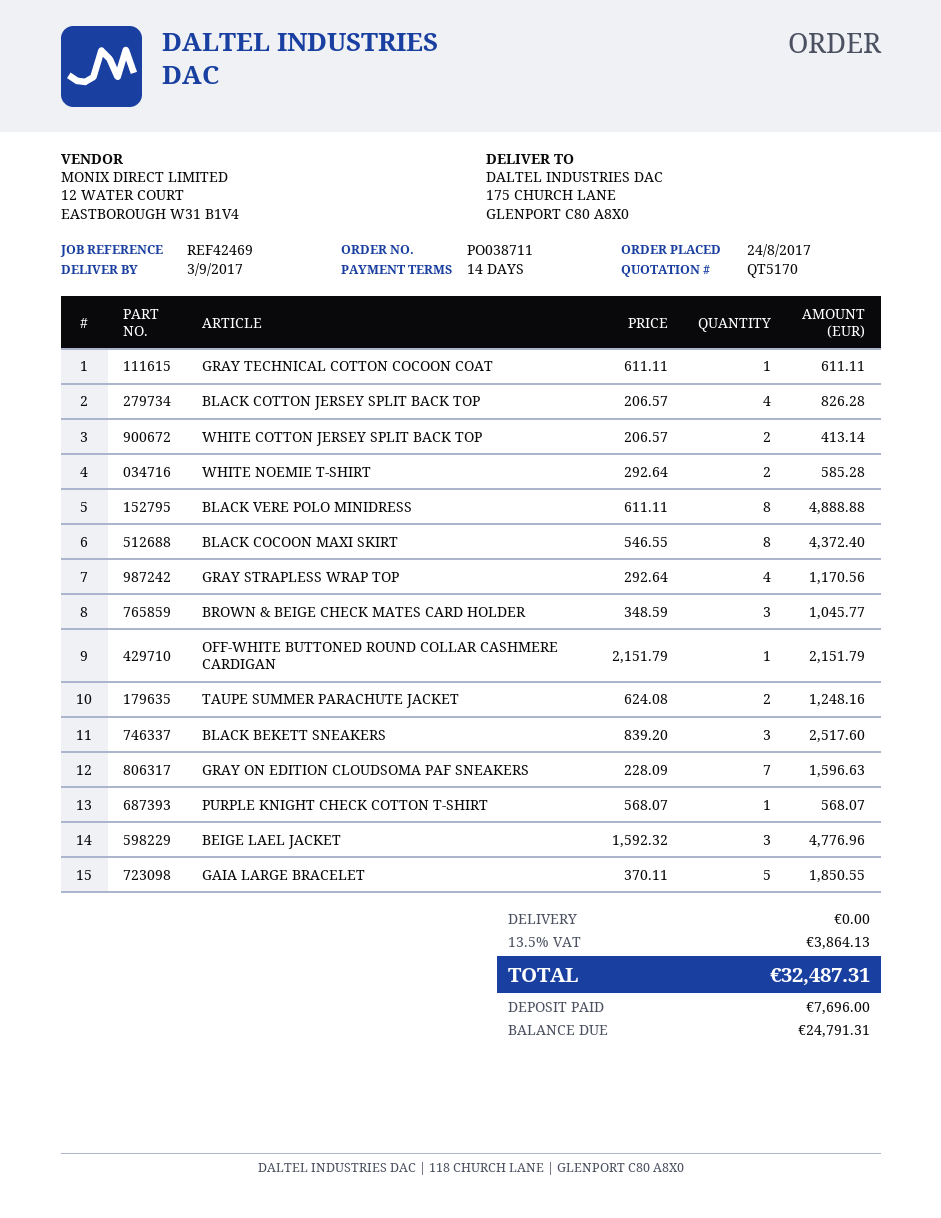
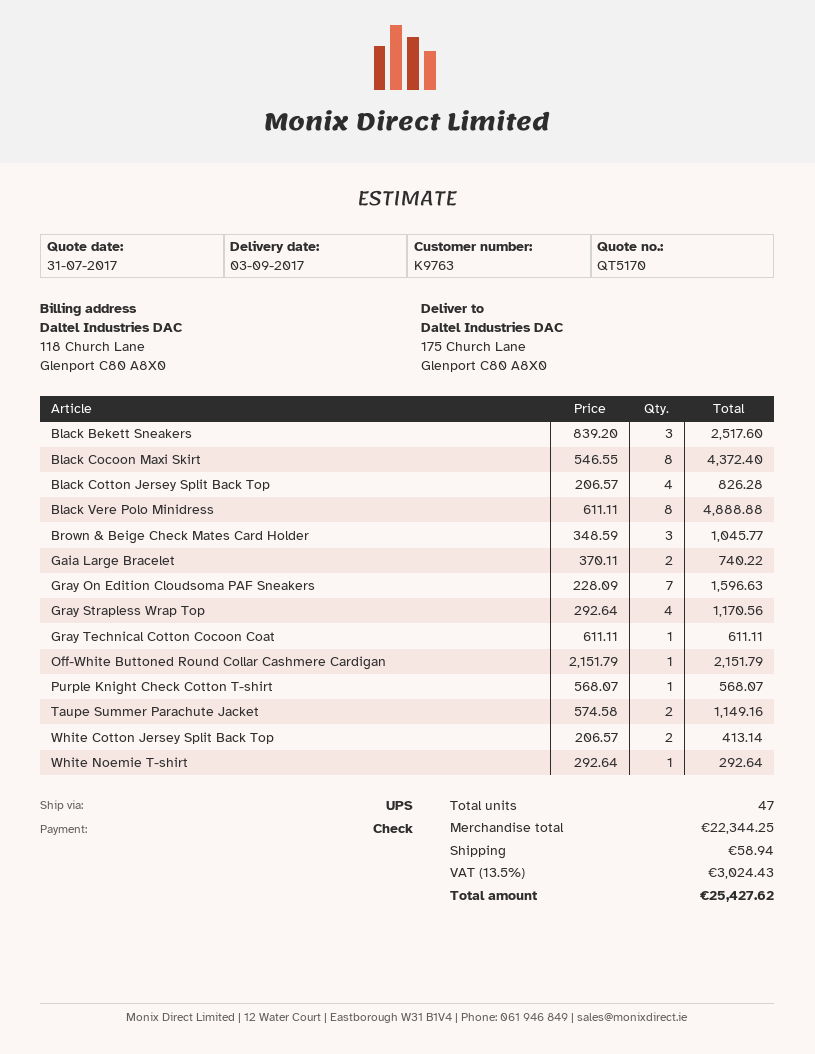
WHITE NOEMIE T-SHIRT: 2 x 292.64 = 585.28 -> 1 x 292.64 = 292.64
TAUPE SUMMER PARACHUTE JACKET: 2 x 624.08 = 1248.16 -> 2 x 574.58 = 1149.16
BEIGE LAEL JACKET: 3 x 1592.32 = 4776.96 -> none
GAIA LARGE BRACELET: 5 x 370.11 = 1850.55 -> 2 x 370.11 = 740.22
shipping: 0.00 -> 58.94
tax: 13.5% = 3864.13 -> 13.5% = 3024.43
total: 32487.31 -> 25427.62

